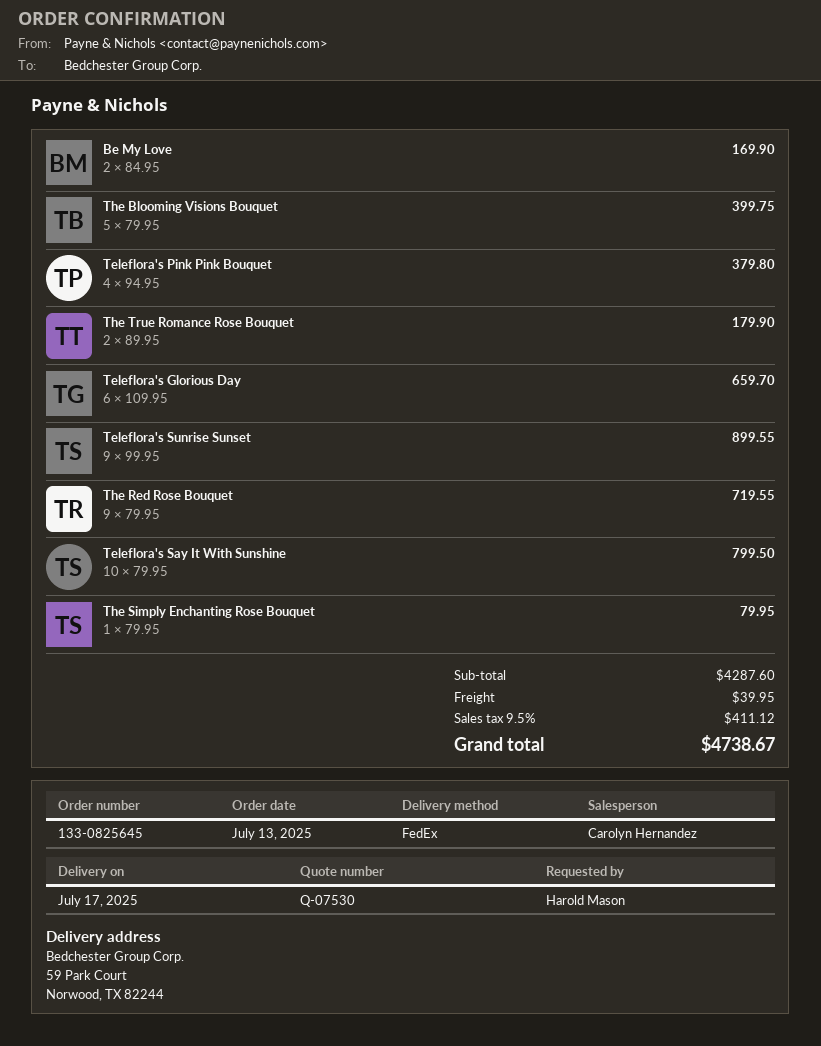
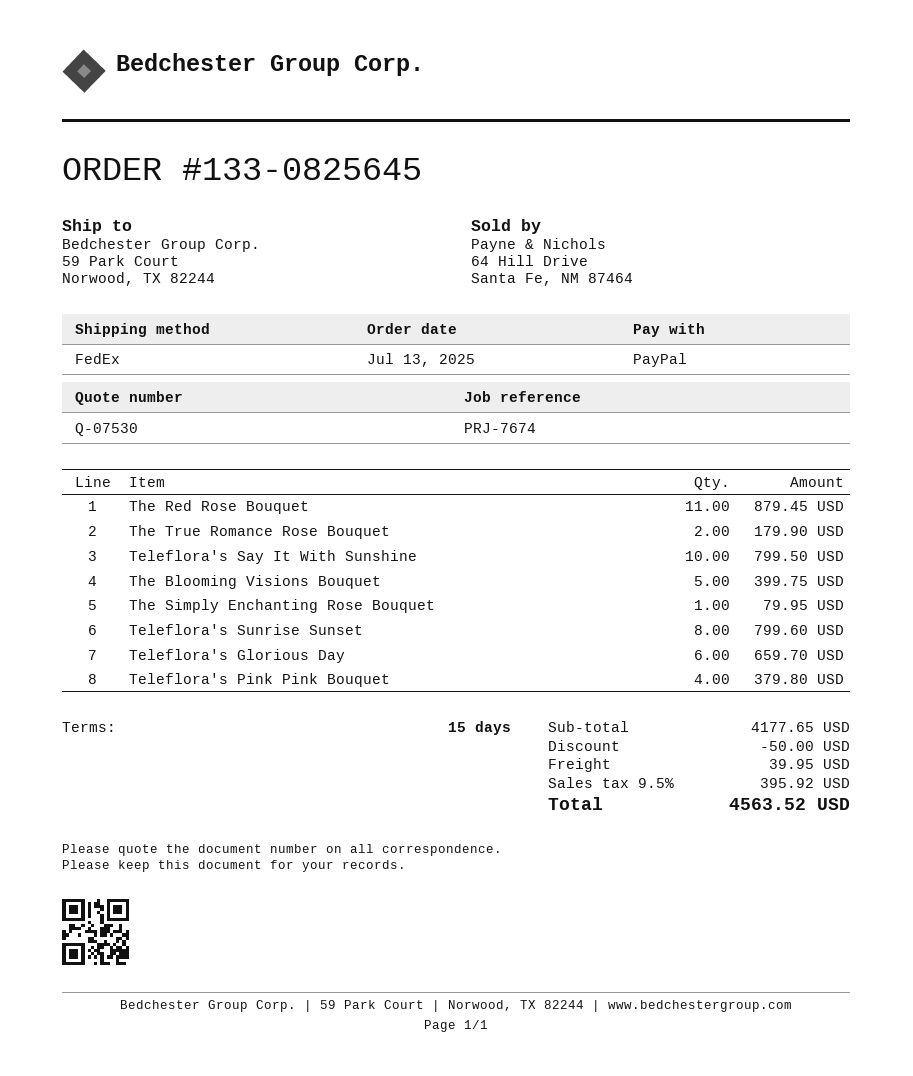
Be My Love: 2 for 169.90 -> none
Teleflora's Sunrise Sunset: 9 for 899.55 -> 8 for 799.60
The Red Rose Bouquet: 9 for 719.55 -> 11 for 879.45
subtotal: 4287.60 -> 4177.65
discount: none -> 50.00
tax: 9.5% = 411.12 -> 9.5% = 395.92
total: 4738.67 -> 4563.52

